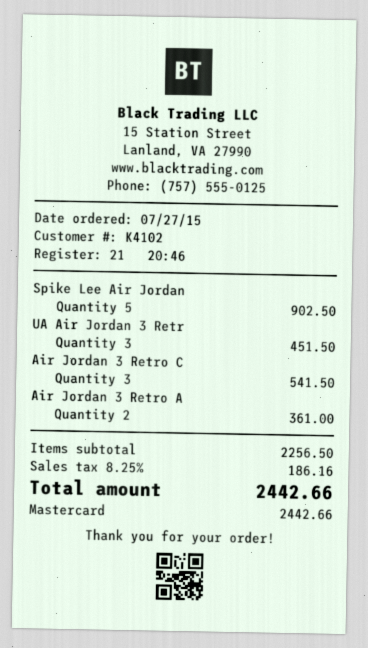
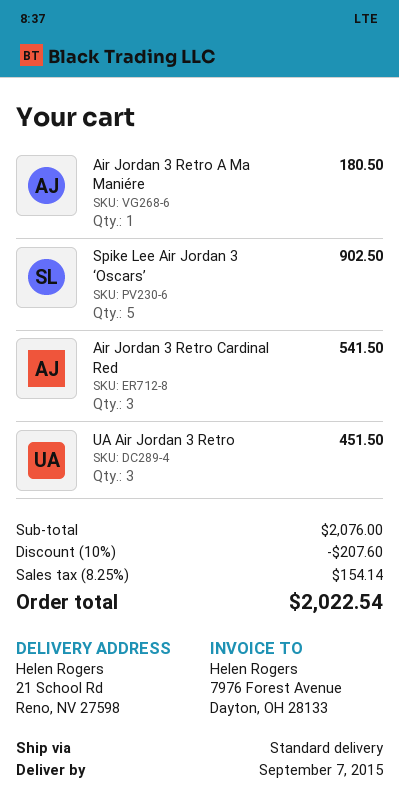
Air Jordan 3 Retro A: 2 for 361.00 -> 1 for 180.50
subtotal: 2256.50 -> 2076.00
discount: none -> 10% = 207.60
tax: 8.25% = 186.16 -> 8.25% = 154.14
total: 2442.66 -> 2022.54

